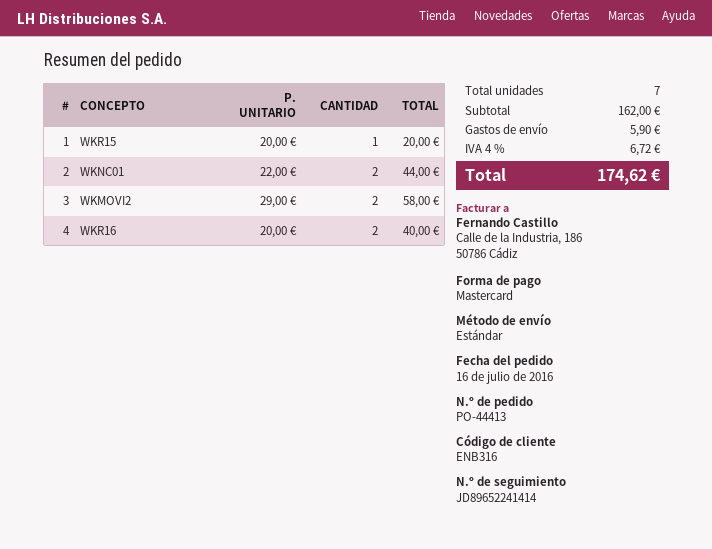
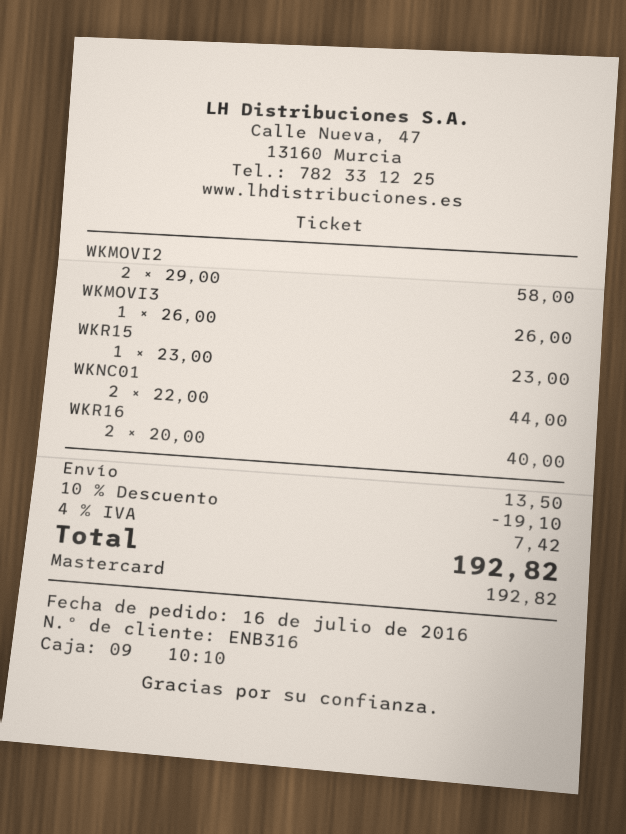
WKR15: 1 x 20.00 = 20.00 -> 1 x 23.00 = 23.00
WKMOVI3: none -> 1 x 26.00 = 26.00
discount: none -> 10% = 19.10
shipping: 5.90 -> 13.50
tax: 4% = 6.72 -> 4% = 7.42
total: 174.62 -> 192.82

